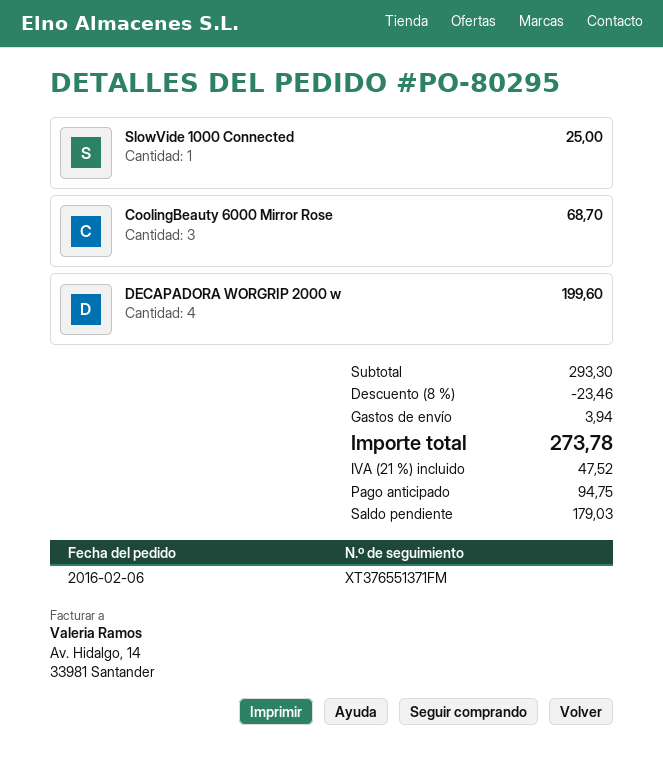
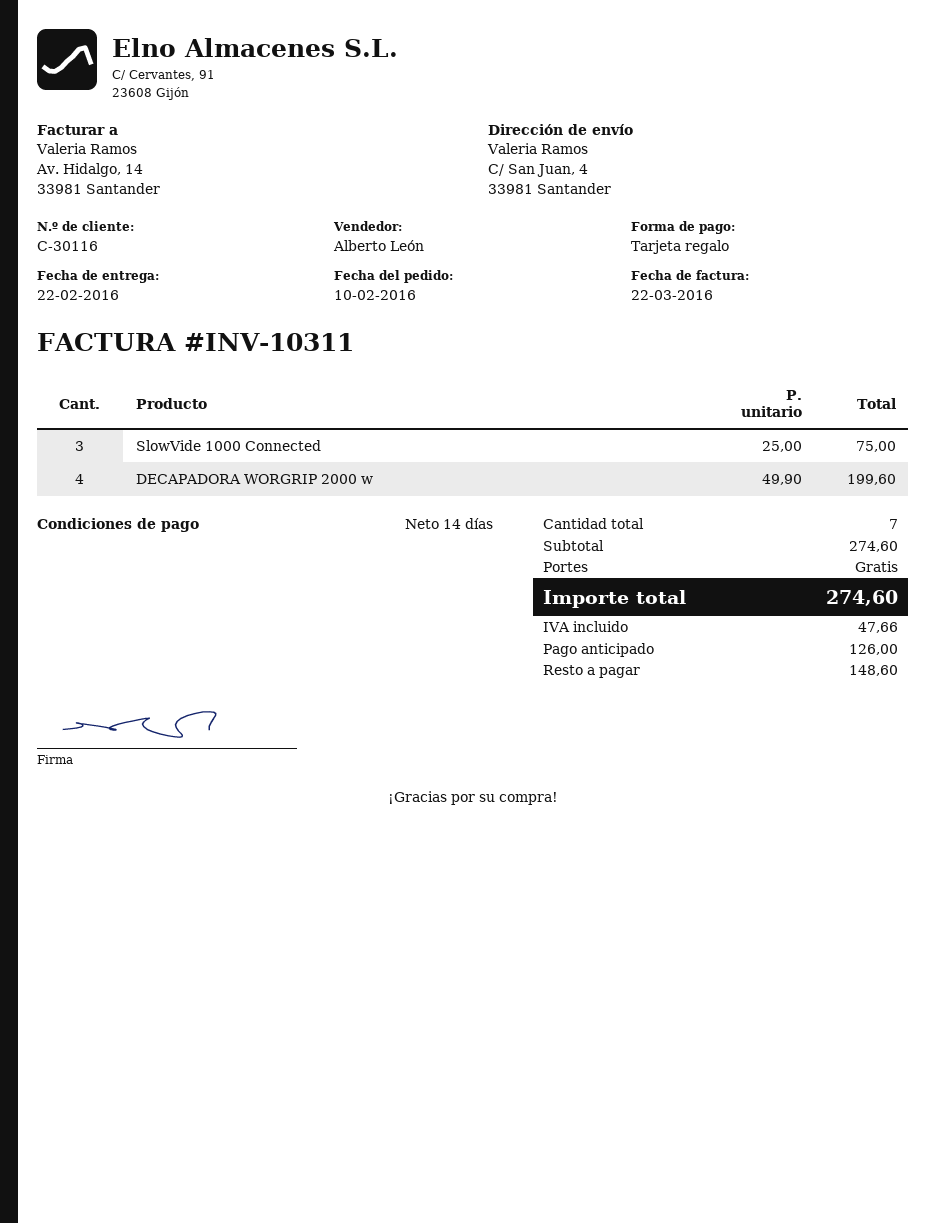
order date: 2016-02-06 -> 2016-02-10
SlowVide 1000 Connected: 1 for 25.00 -> 3 for 75.00
CoolingBeauty 6000 Mirror Rose: 3 for 68.70 -> none
subtotal: 293.30 -> 274.60
discount: 8% = 23.46 -> none
shipping: 3.94 -> 0.00
tax: 47.52 -> 47.66
total: 273.78 -> 274.60
deposit: 94.75 -> 126.00
balance: 179.03 -> 148.60

